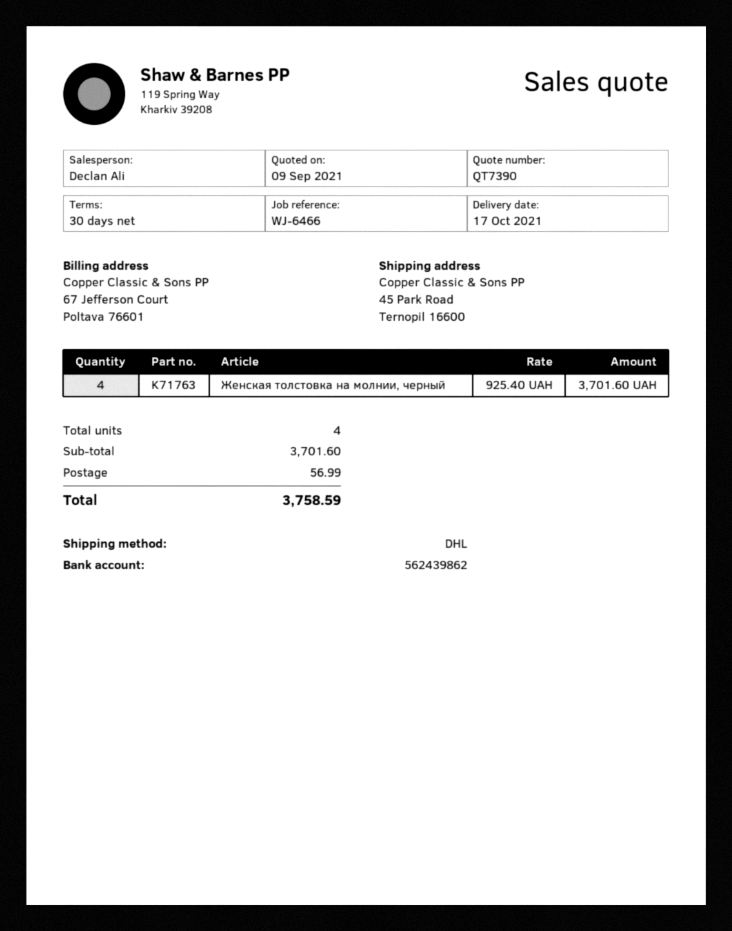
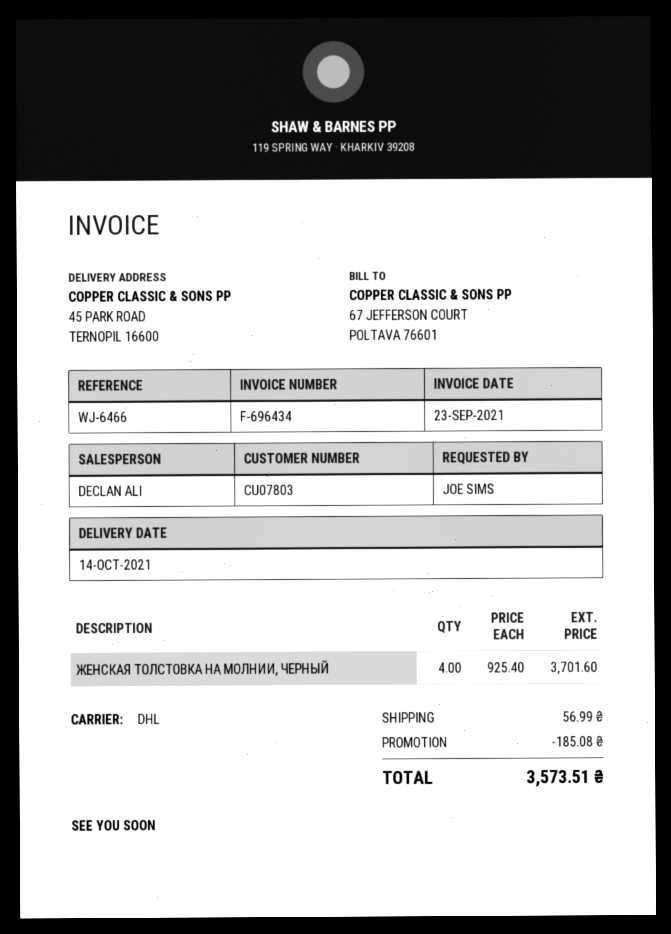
delivery date: 2021-10-17 -> 2021-10-14
discount: none -> 185.08
total: 3758.59 -> 3573.51

